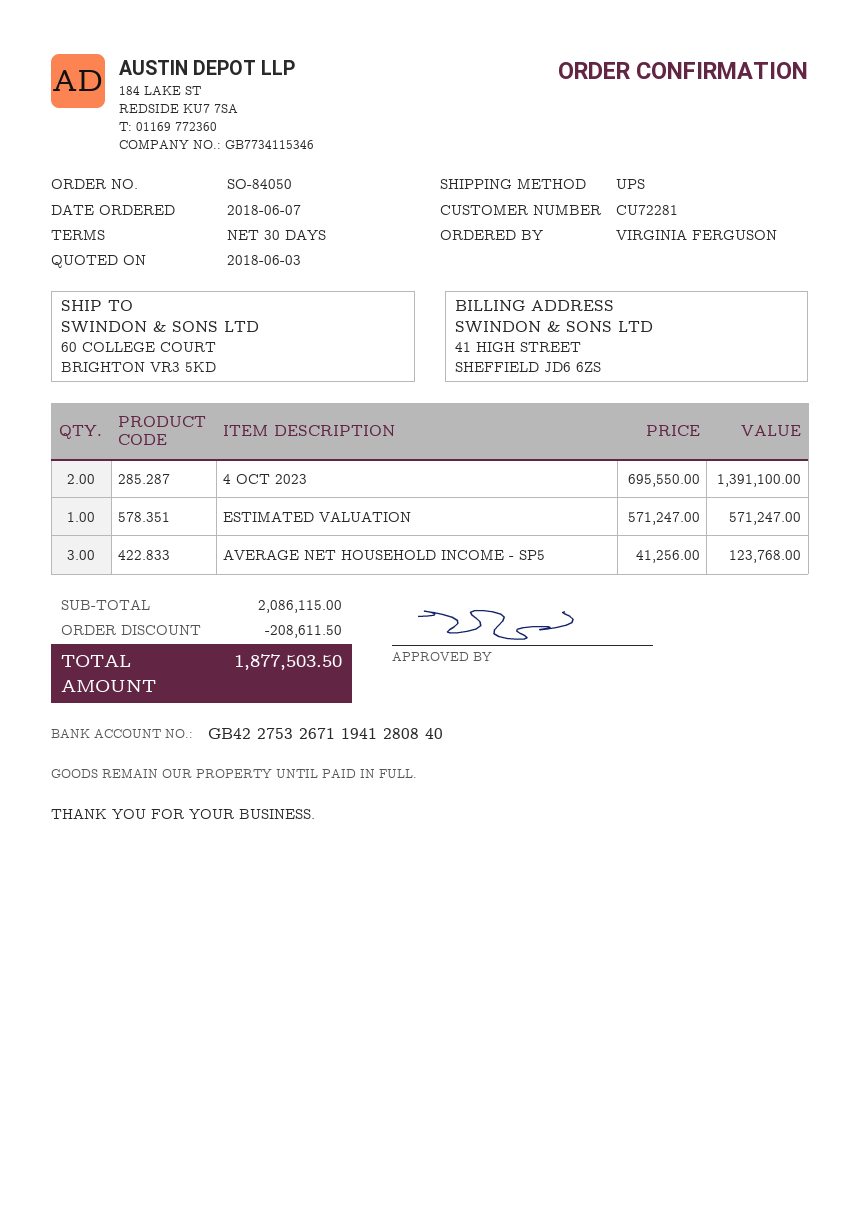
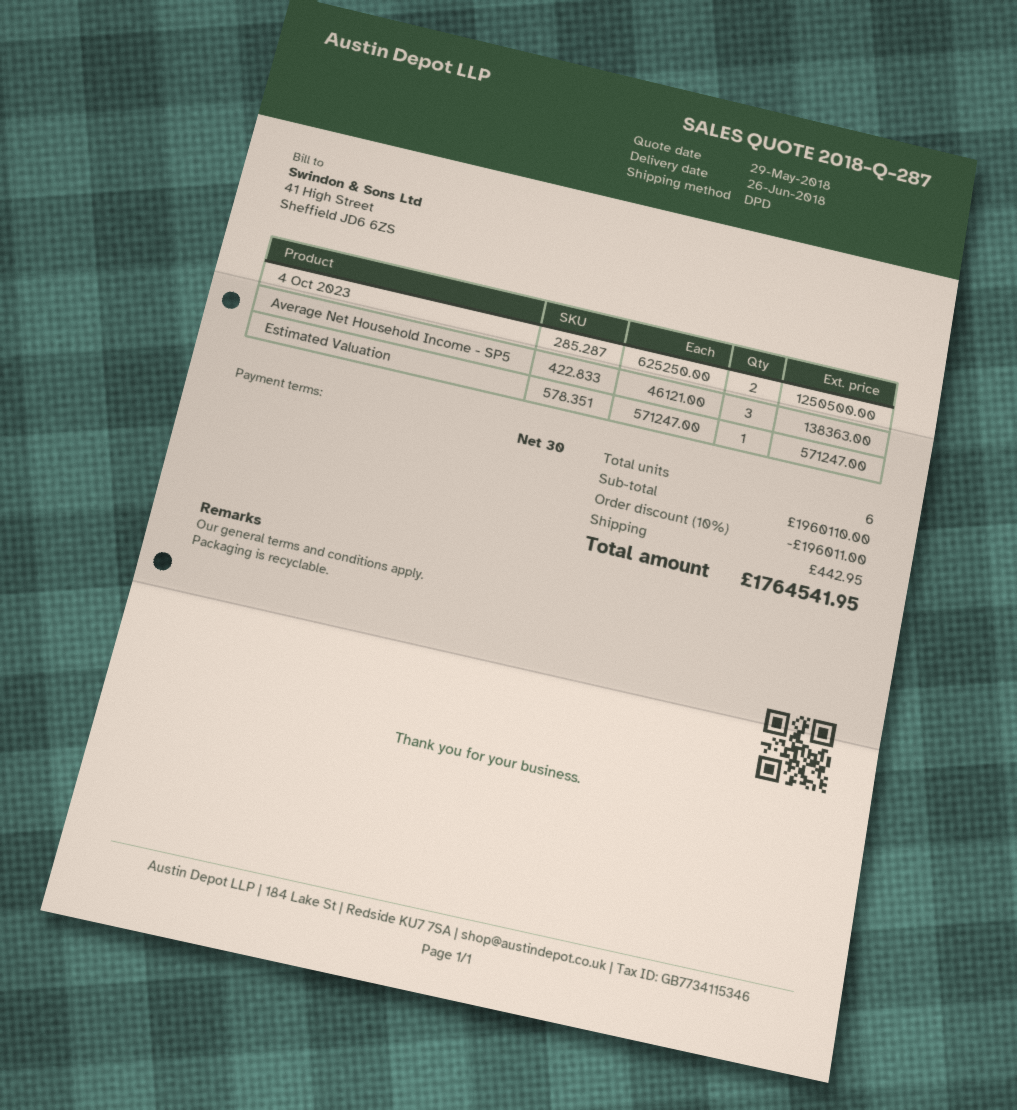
quote date: 2018-06-03 -> 2018-05-29
shipping method: UPS -> DPD
4 OCT 2023: 2 x 695550.00 = 1391100.00 -> 2 x 625250.00 = 1250500.00
AVERAGE NET HOUSEHOLD INCOME - SP5: 3 x 41256.00 = 123768.00 -> 3 x 46121.00 = 138363.00
subtotal: 2086115.00 -> 1960110.00
discount: 208611.50 -> 196011.00
shipping: none -> 442.95
total: 1877503.50 -> 1764541.95

